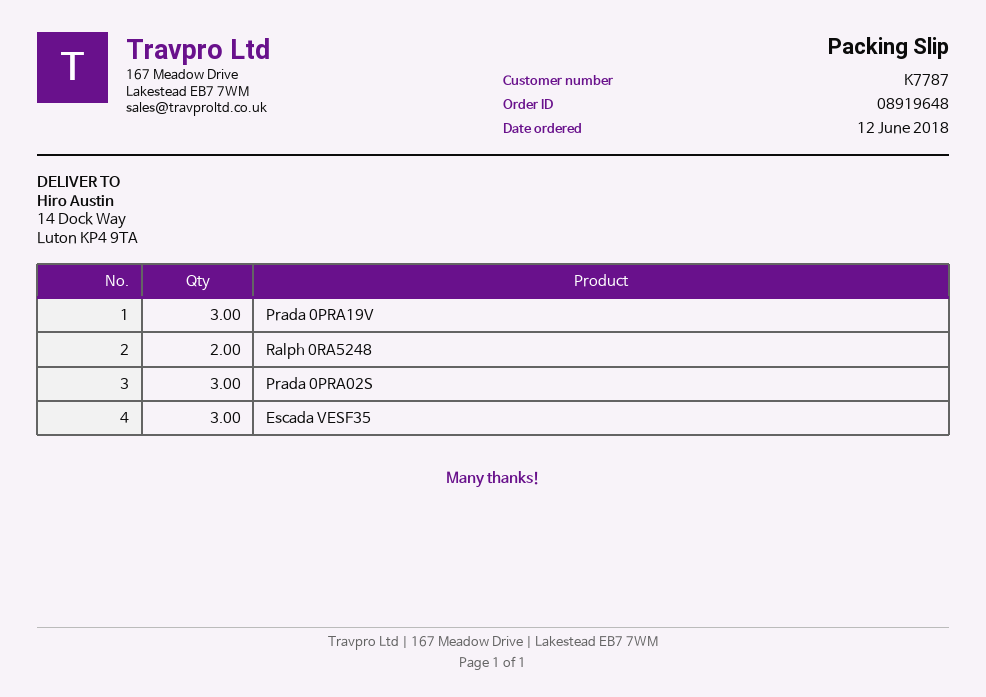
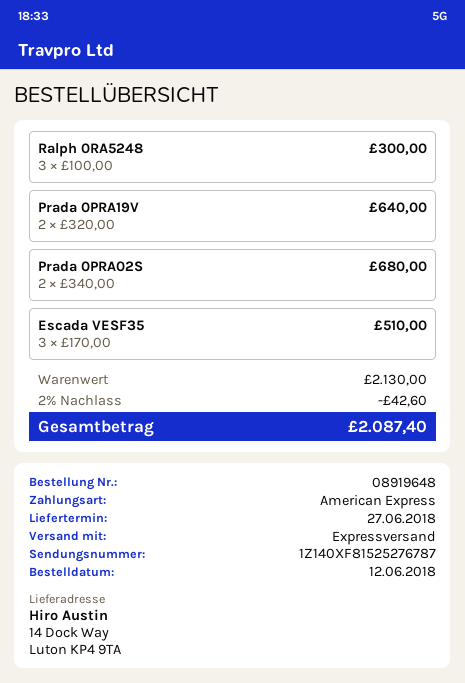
Prada 0PRA19V: 3 -> 2
Ralph 0RA5248: 2 -> 3
Prada 0PRA02S: 3 -> 2

